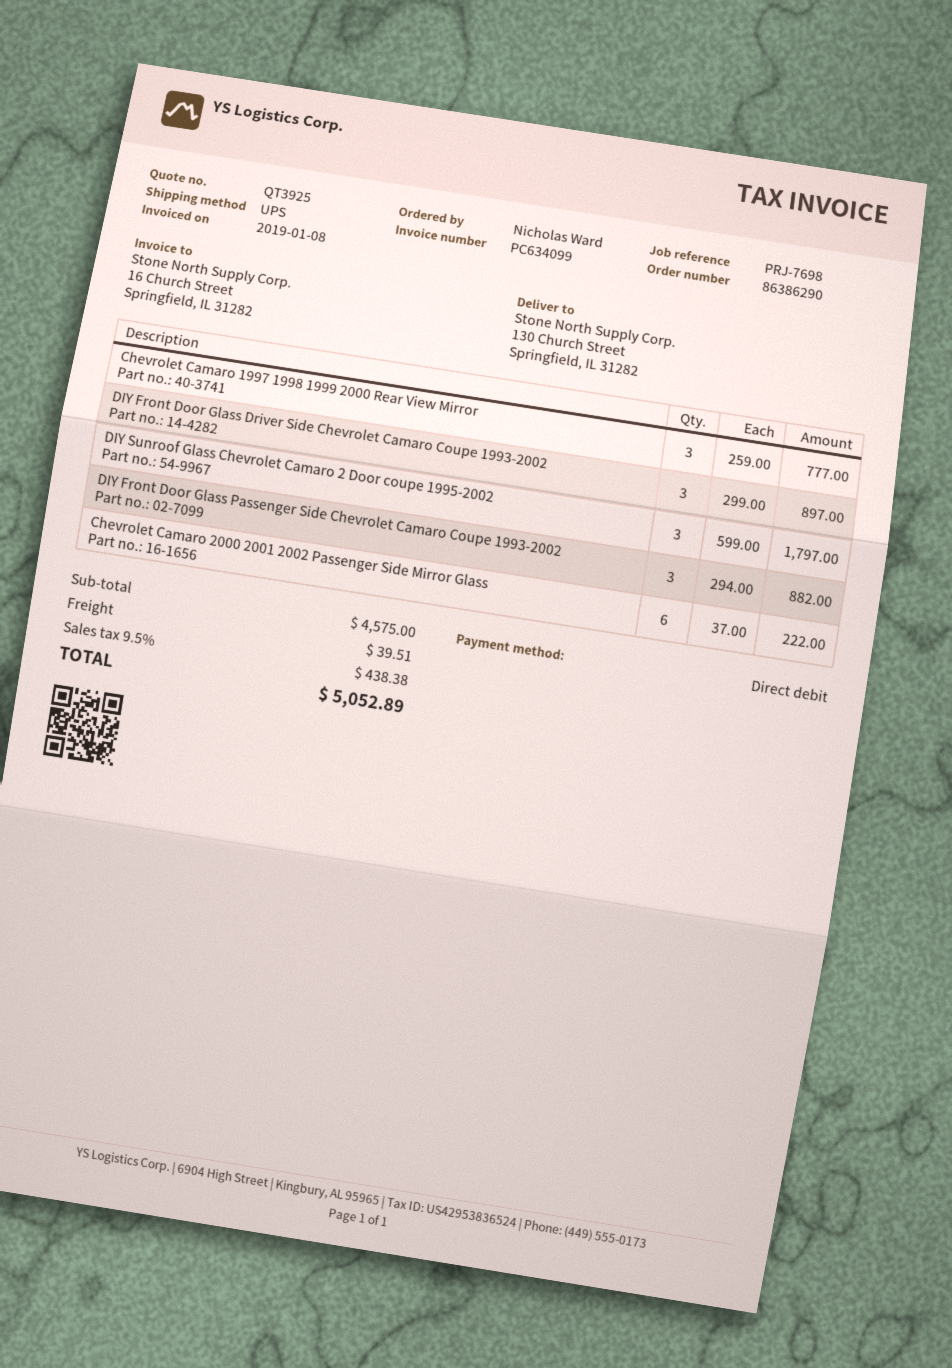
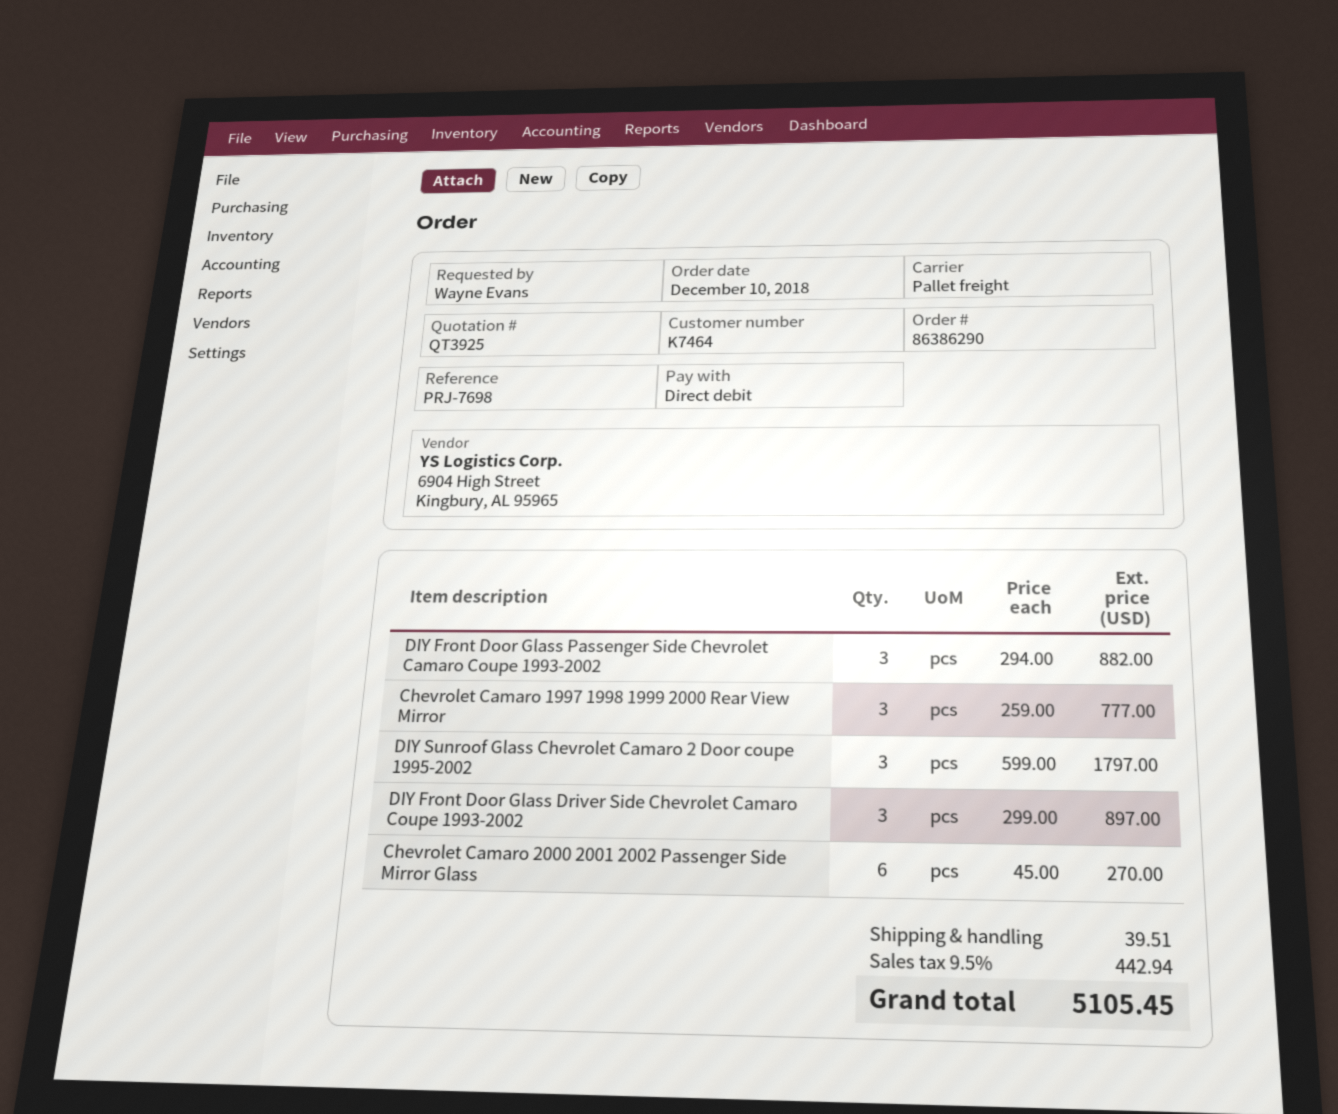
ordered by: Nicholas Ward -> Wayne Evans
shipping method: UPS -> pallet freight
Chevrolet Camaro 2000 2001 2002 Passenger Side Mirror Glass: 6 x 37.00 = 222.00 -> 6 x 45.00 = 270.00
tax: 9.5% = 438.38 -> 9.5% = 442.94
total: 5052.89 -> 5105.45

